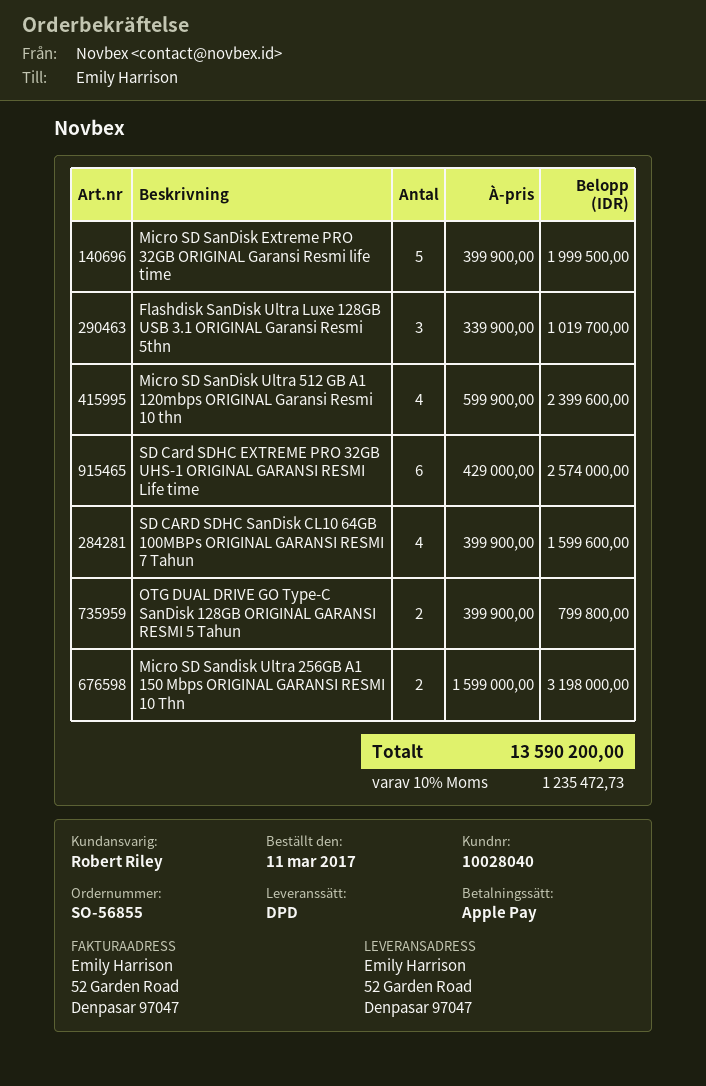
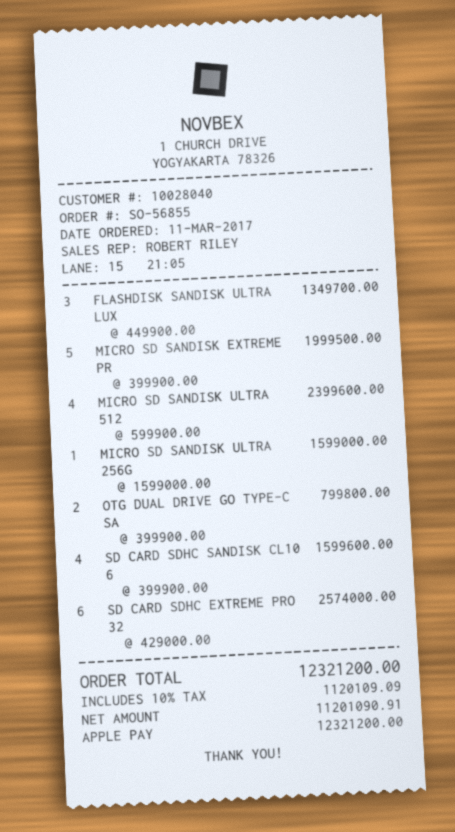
Flashdisk SanDisk Ultra Luxe 128GB USB 3.1 ORIGINAL Garansi Resmi 5thn: 3 x 339900.00 = 1019700.00 -> 3 x 449900.00 = 1349700.00
Micro SD Sandisk Ultra 256GB A1 150 Mbps ORIGINAL GARANSI RESMI 10 Thn: 2 x 1599000.00 = 3198000.00 -> 1 x 1599000.00 = 1599000.00
tax: 10% = 1235472.73 -> 10% = 1120109.09
total: 13590200.00 -> 12321200.00

